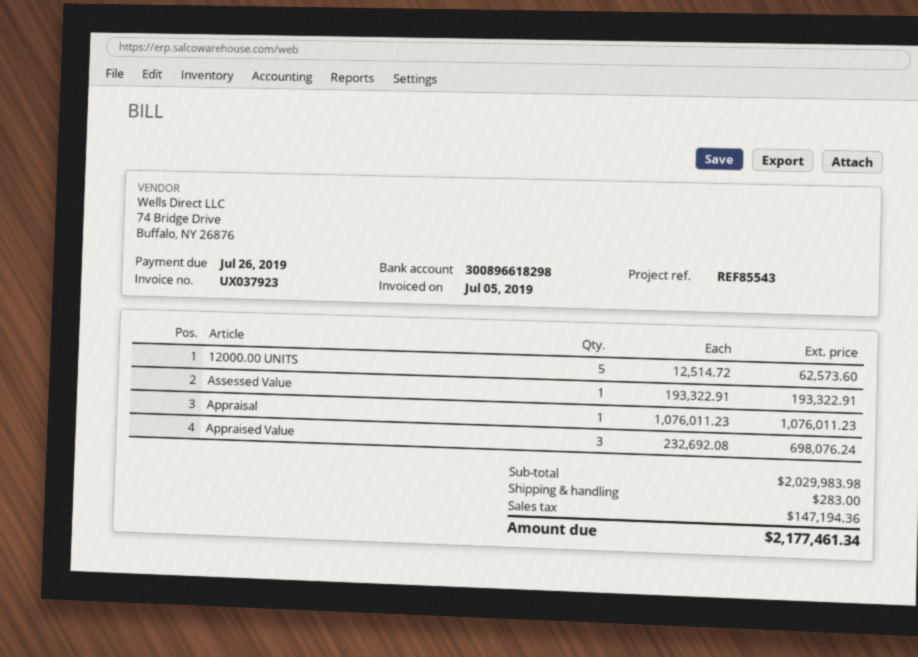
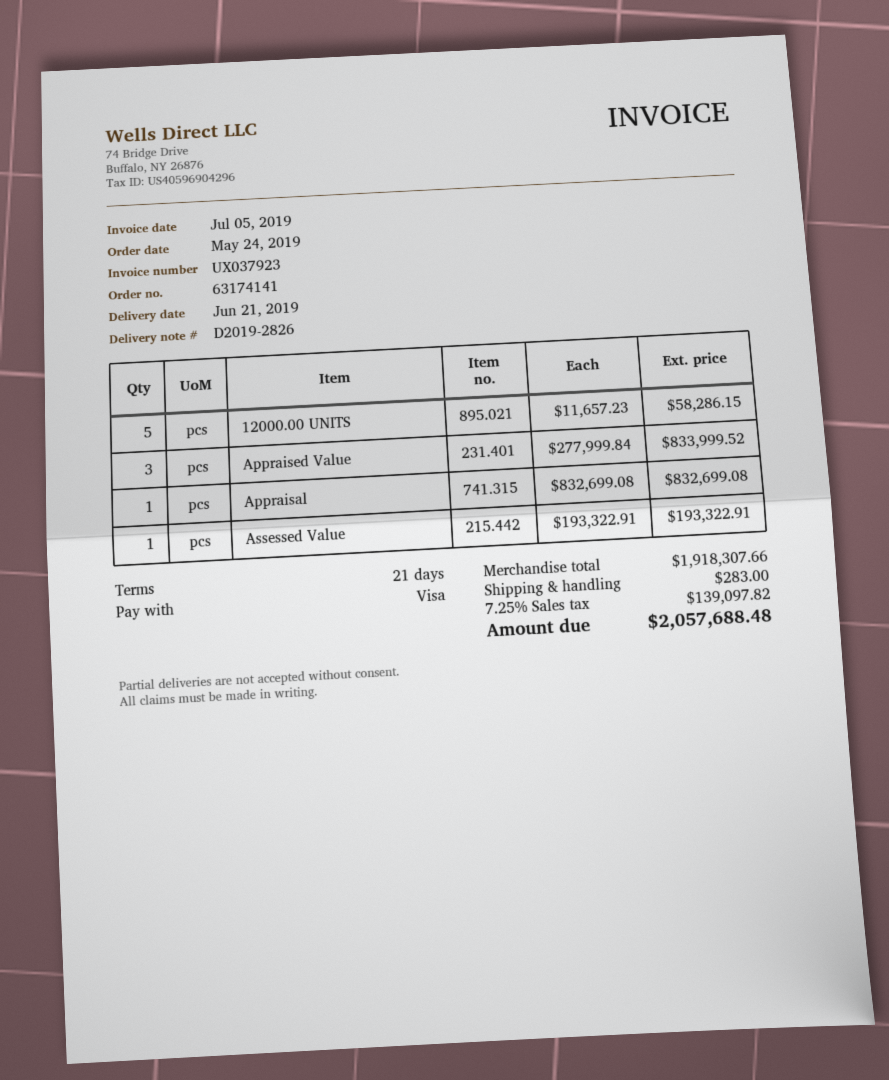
12000.00 UNITS: 5 x 12514.72 = 62573.60 -> 5 x 11657.23 = 58286.15
Appraisal: 1 x 1076011.23 = 1076011.23 -> 1 x 832699.08 = 832699.08
Appraised Value: 3 x 232692.08 = 698076.24 -> 3 x 277999.84 = 833999.52
subtotal: 2029983.98 -> 1918307.66
tax: 147194.36 -> 139097.82
total: 2177461.34 -> 2057688.48

